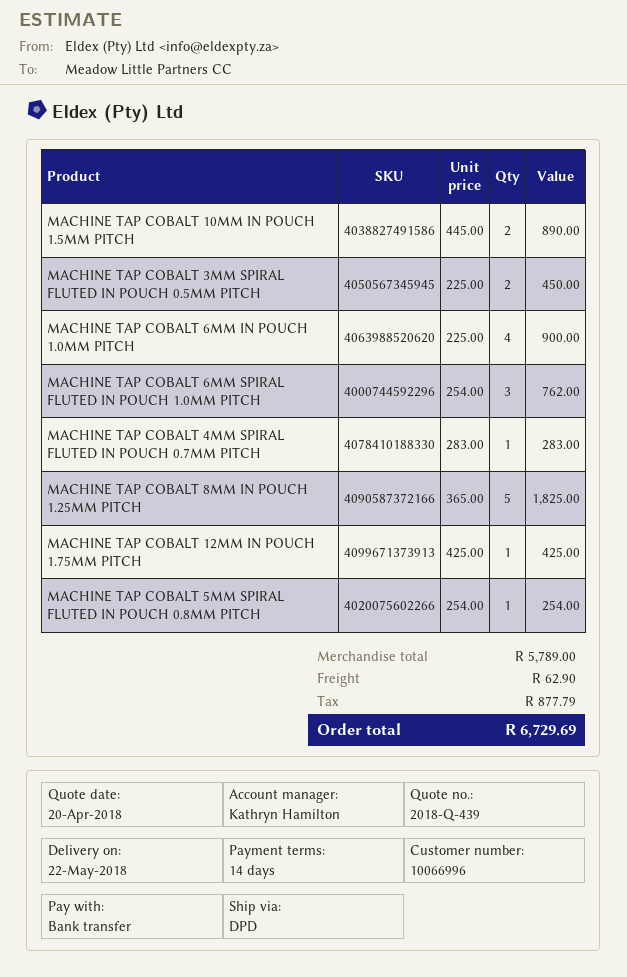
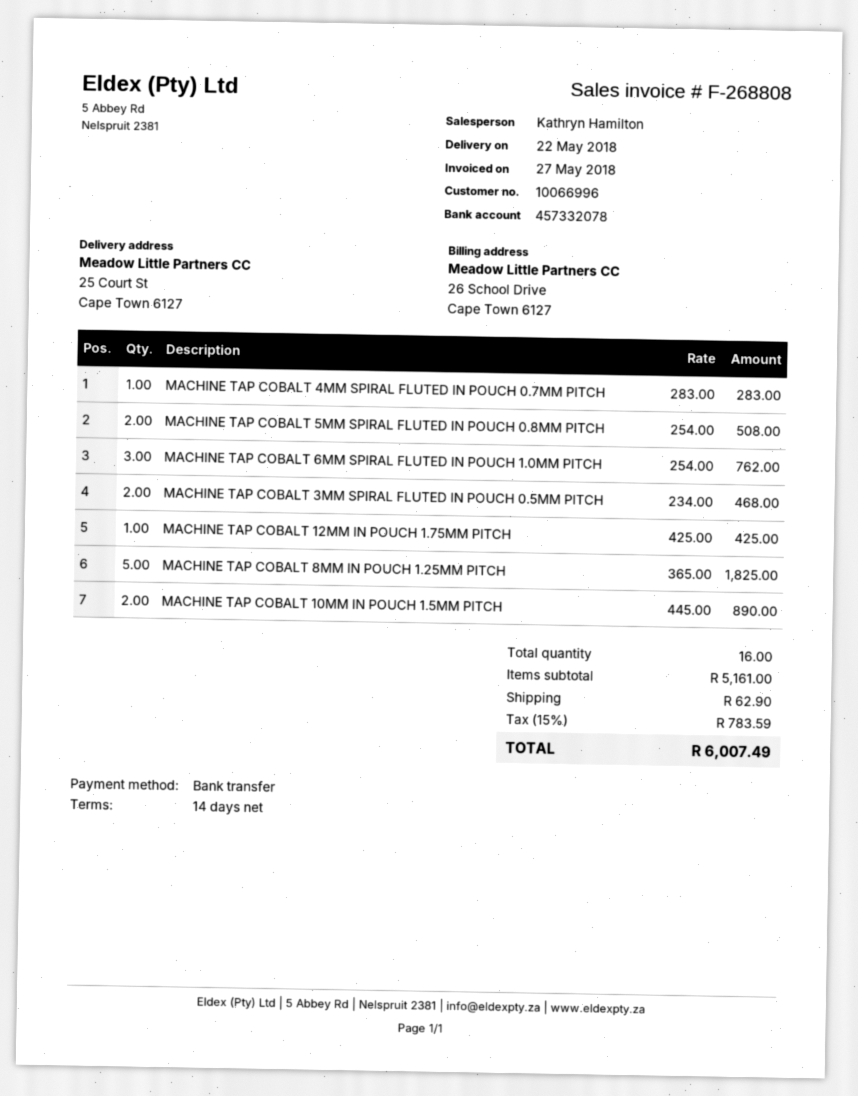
MACHINE TAP COBALT 3MM SPIRAL FLUTED IN POUCH 0.5MM PITCH: 2 x 225.00 = 450.00 -> 2 x 234.00 = 468.00
MACHINE TAP COBALT 6MM IN POUCH 1.0MM PITCH: 4 x 225.00 = 900.00 -> none
MACHINE TAP COBALT 5MM SPIRAL FLUTED IN POUCH 0.8MM PITCH: 1 x 254.00 = 254.00 -> 2 x 254.00 = 508.00
subtotal: 5789.00 -> 5161.00
tax: 877.79 -> 783.59
total: 6729.69 -> 6007.49

